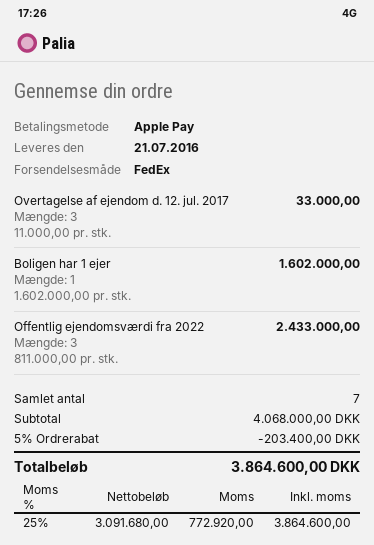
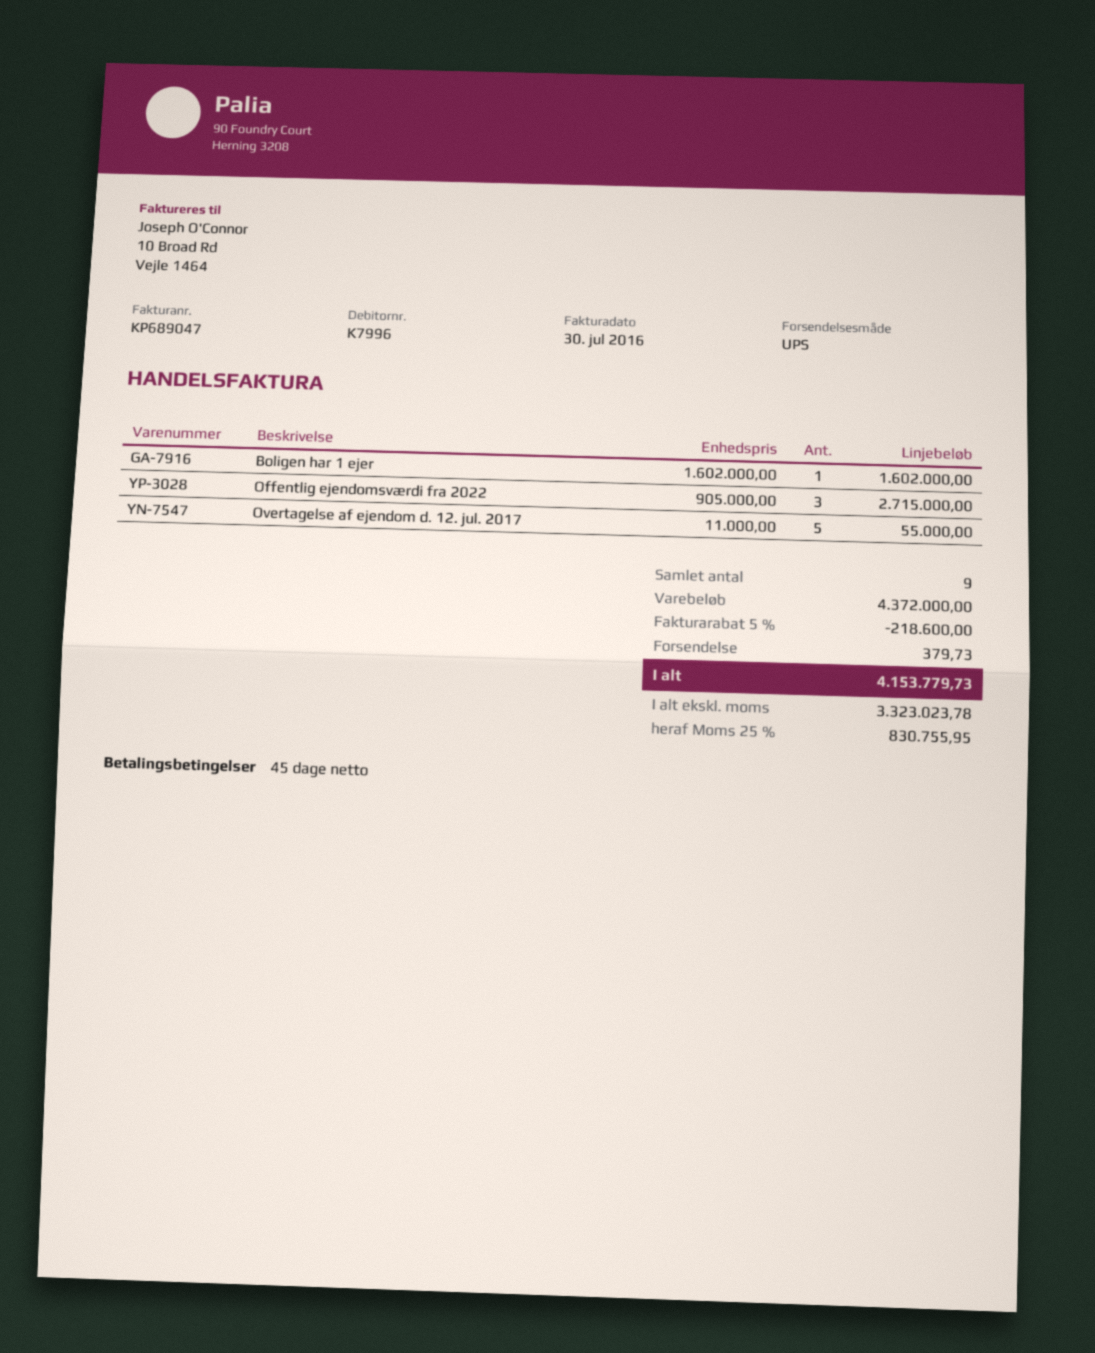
shipping method: FedEx -> UPS
Overtagelse af ejendom d. 12. jul. 2017: 3 x 11000.00 = 33000.00 -> 5 x 11000.00 = 55000.00
Offentlig ejendomsværdi fra 2022: 3 x 811000.00 = 2433000.00 -> 3 x 905000.00 = 2715000.00
total quantity: 7 -> 9
subtotal: 4068000.00 -> 4372000.00
discount: 5% = 203400.00 -> 5% = 218600.00
shipping: none -> 379.73
net: 3091680.00 -> 3323023.78
tax: 25% = 772920.00 -> 25% = 830755.95
total: 3864600.00 -> 4153779.73

